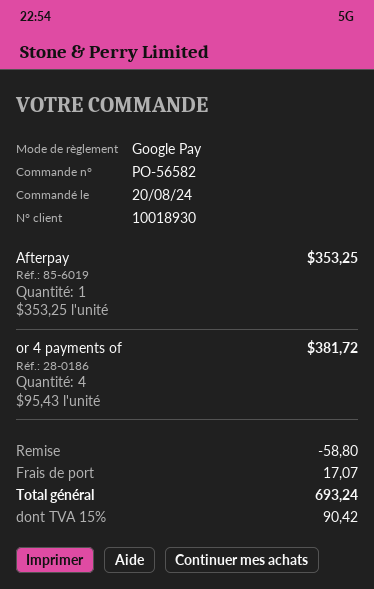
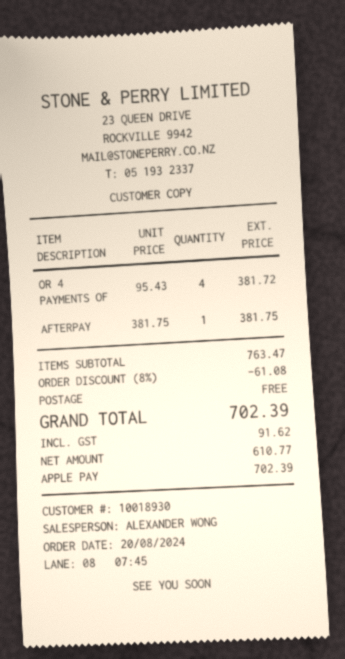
payment method: Google Pay -> Apple Pay
Afterpay: 1 x 353.25 = 353.25 -> 1 x 381.75 = 381.75
discount: 58.80 -> 61.08
shipping: 17.07 -> 0.00
tax: 90.42 -> 91.62
total: 693.24 -> 702.39

